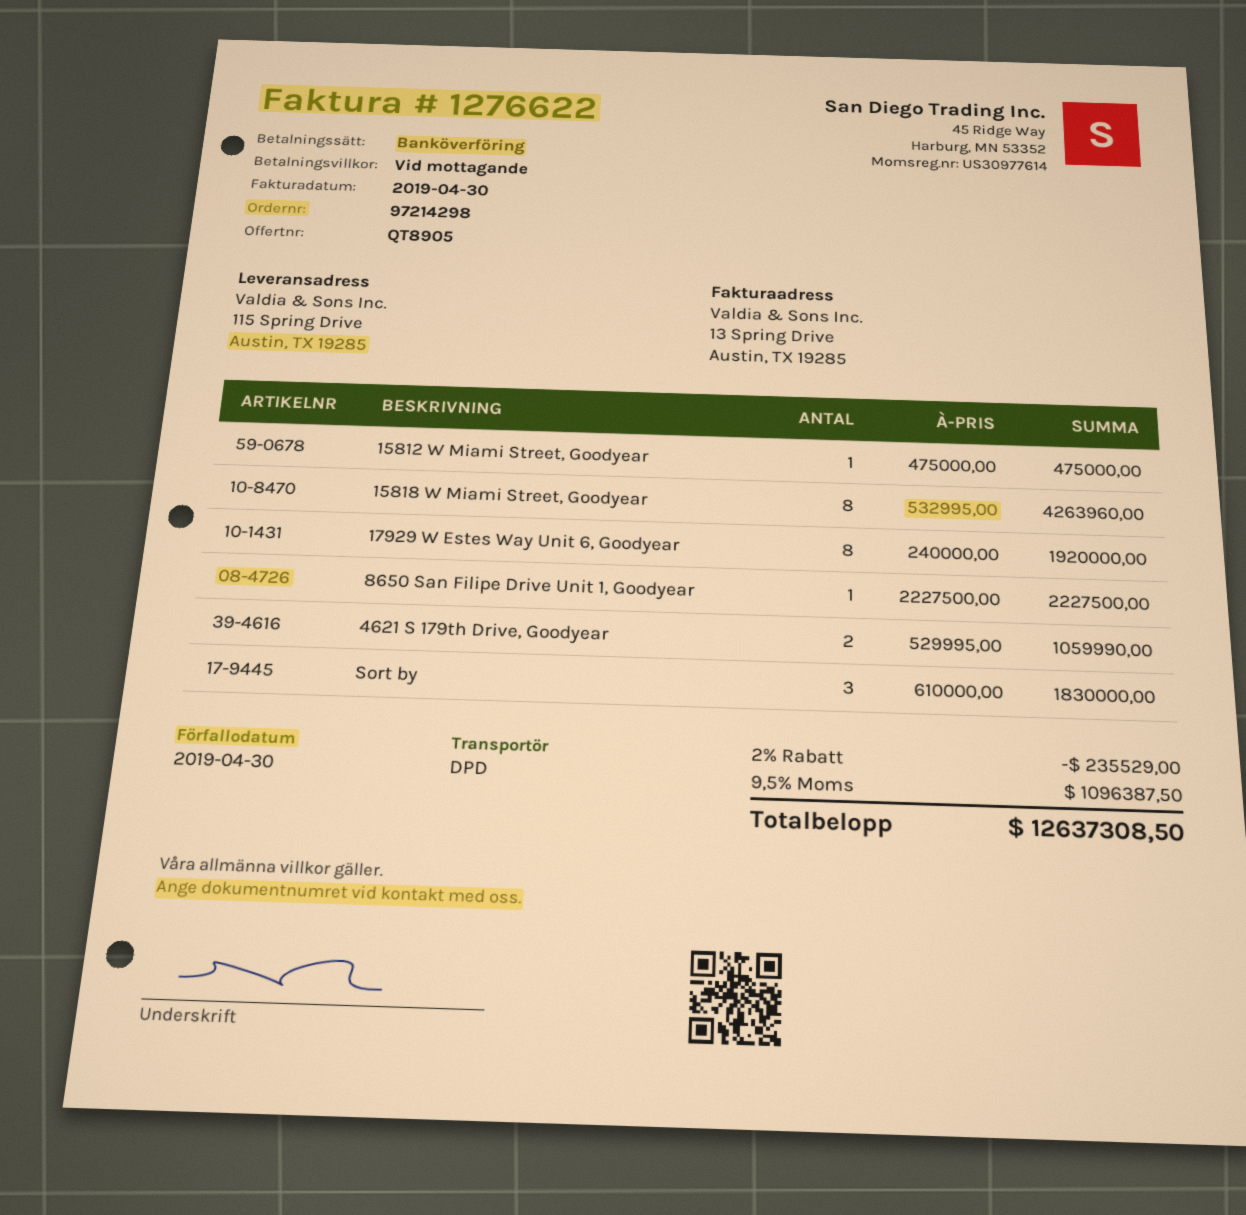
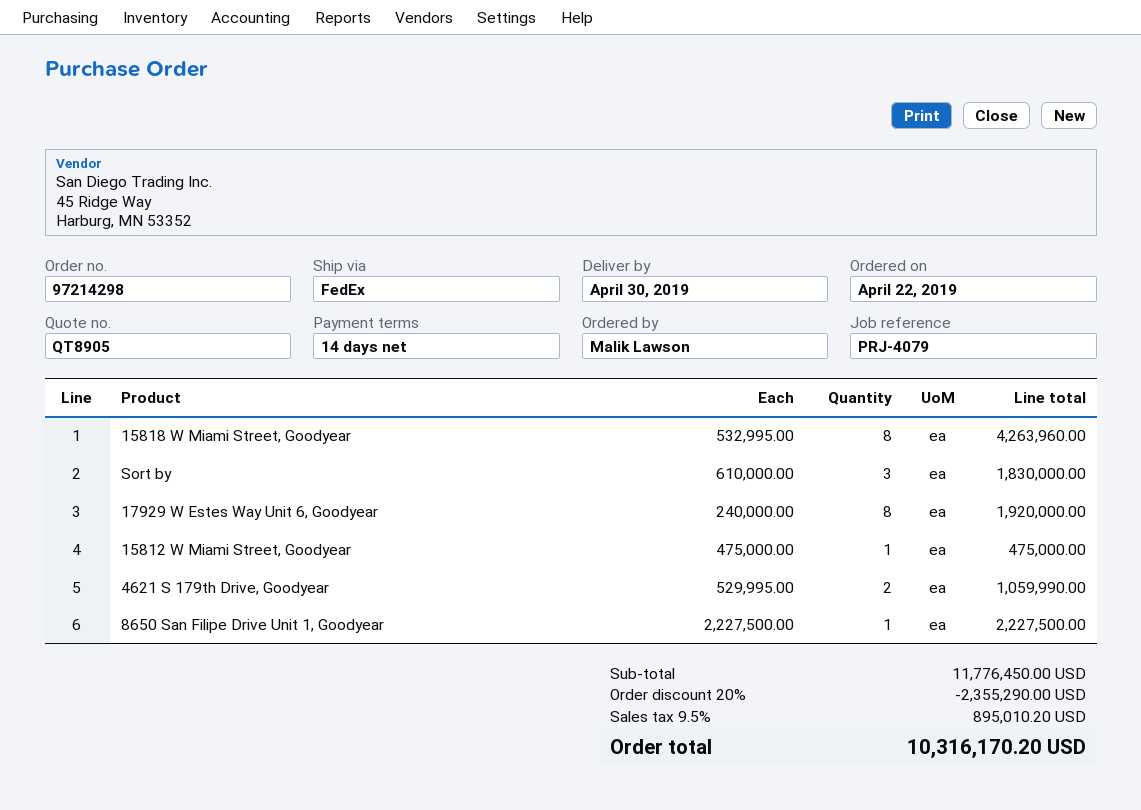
payment terms: on receipt -> 14 days
shipping method: DPD -> FedEx
discount: 2% = 235529.00 -> 20% = 2355290.00
tax: 9.5% = 1096387.50 -> 9.5% = 895010.20
total: 12637308.50 -> 10316170.20

